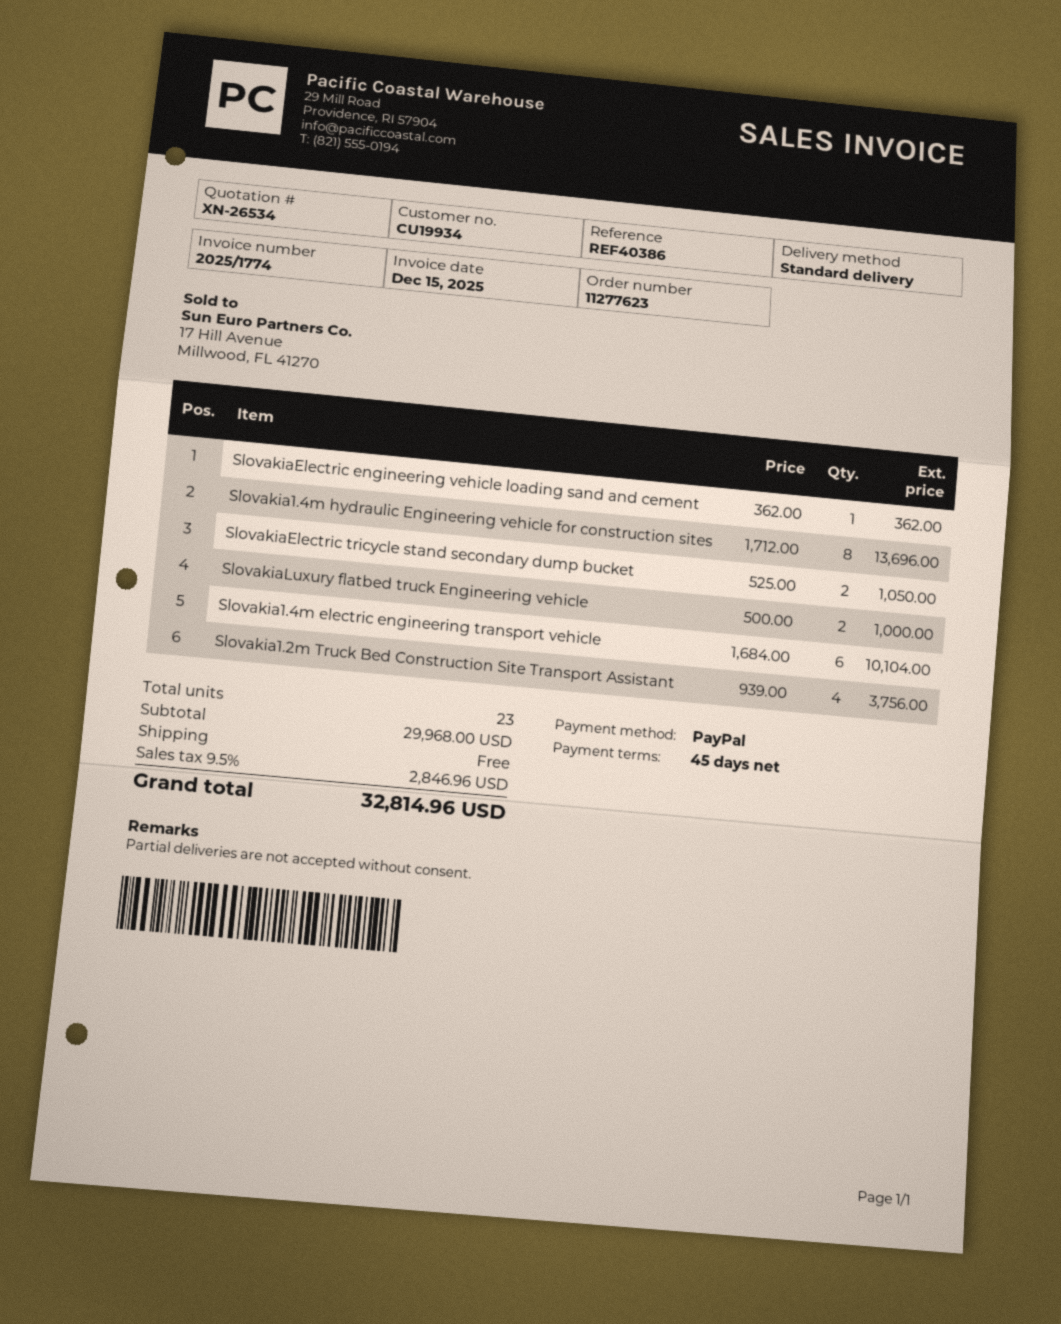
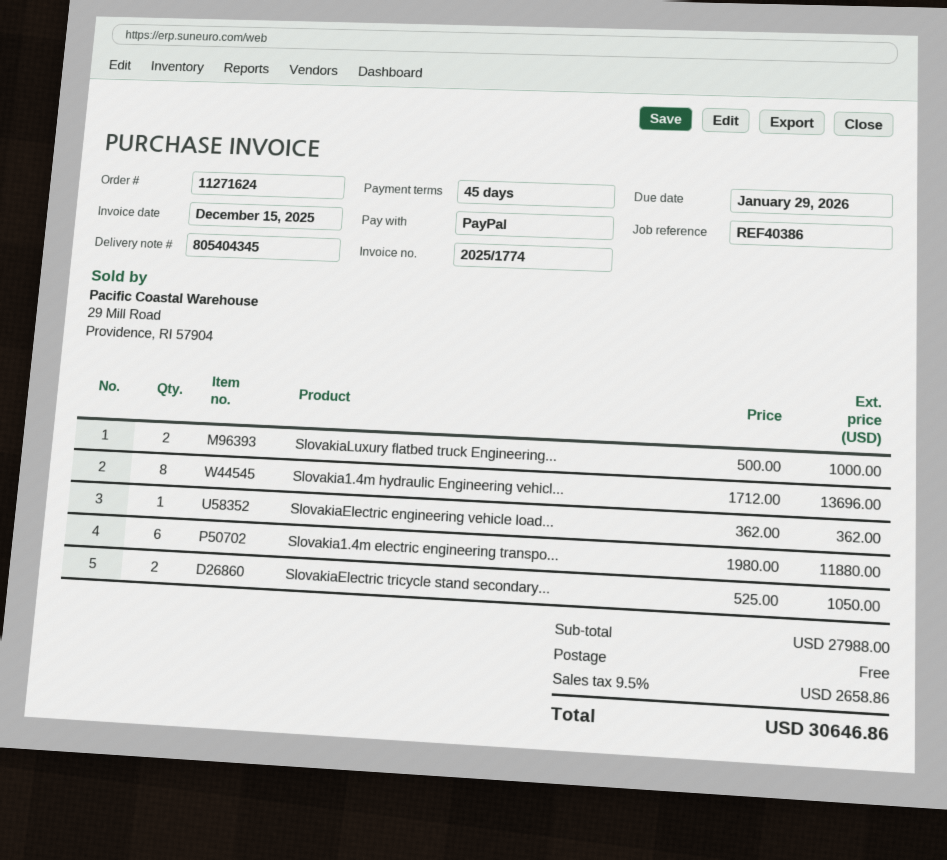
order number: 11277623 -> 11271624
Slovakia1.4m electric engineering transport vehicle: 6 x 1684.00 = 10104.00 -> 6 x 1980.00 = 11880.00
Slovakia1.2m Truck Bed Construction Site Transport Assistant: 4 x 939.00 = 3756.00 -> none
subtotal: 29968.00 -> 27988.00
tax: 9.5% = 2846.96 -> 9.5% = 2658.86
total: 32814.96 -> 30646.86

